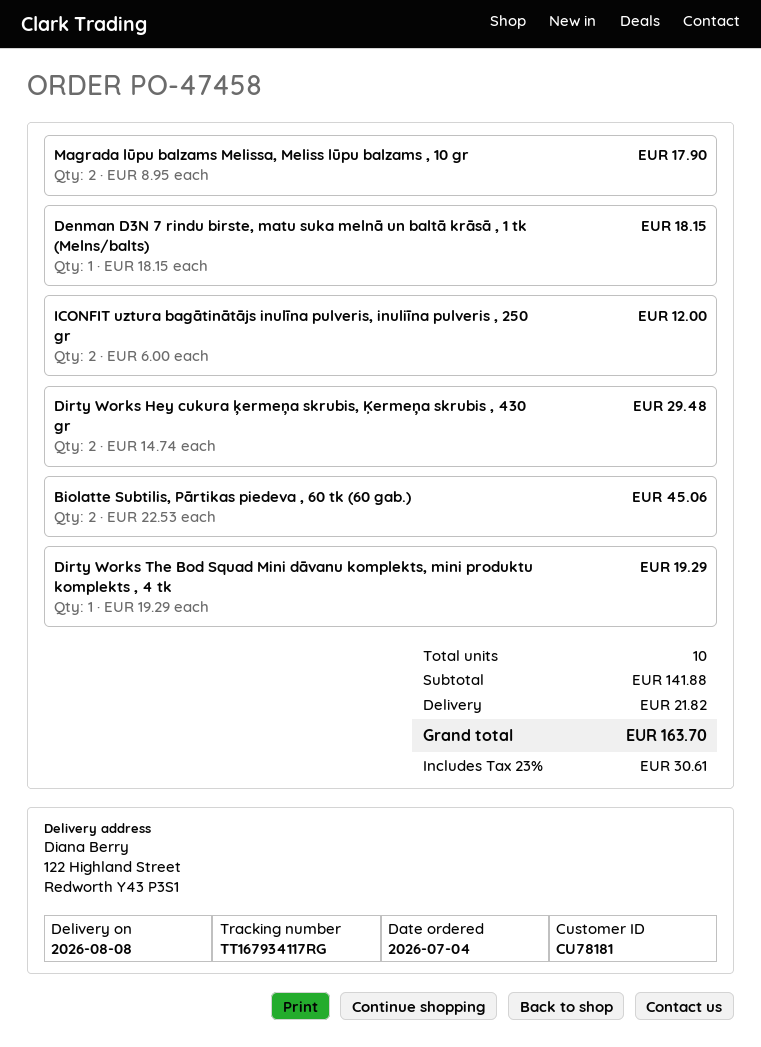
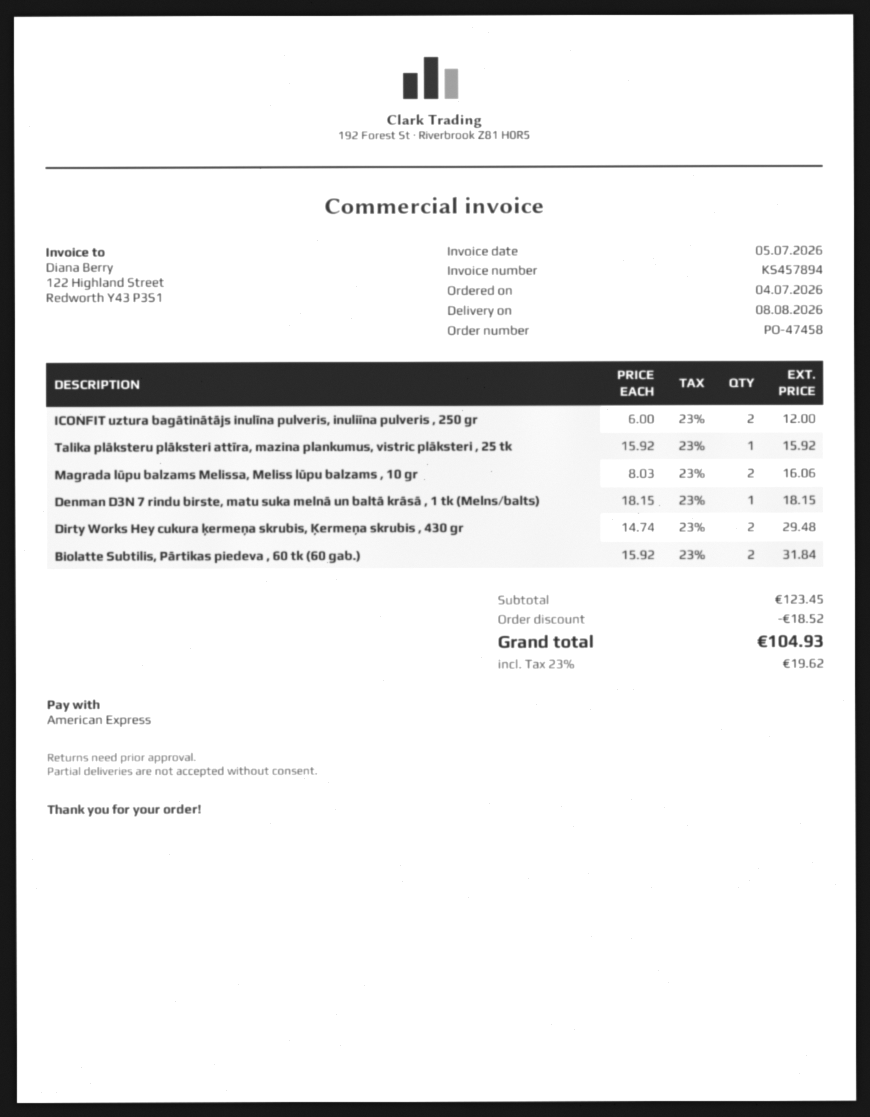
Magrada lūpu balzams Melissa, Meliss lūpu balzams , 10 gr: 2 x 8.95 = 17.90 -> 2 x 8.03 = 16.06
Biolatte Subtilis, Pārtikas piedeva , 60 tk (60 gab.): 2 x 22.53 = 45.06 -> 2 x 15.92 = 31.84
Dirty Works The Bod Squad Mini dāvanu komplekts, mini produktu komplekts , 4 tk: 1 x 19.29 = 19.29 -> none
Talika plāksteru plāksteri attīra, mazina plankumus, vistric plāksteri , 25 tk: none -> 1 x 15.92 = 15.92
subtotal: 141.88 -> 123.45
discount: none -> 18.52
shipping: 21.82 -> none
tax: 23% = 30.61 -> 23% = 19.62
total: 163.70 -> 104.93

